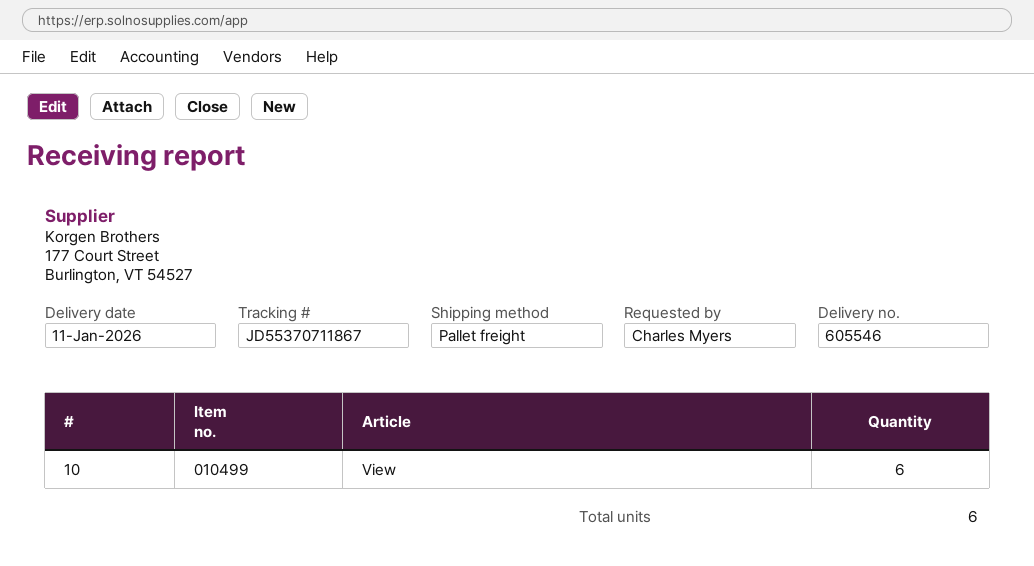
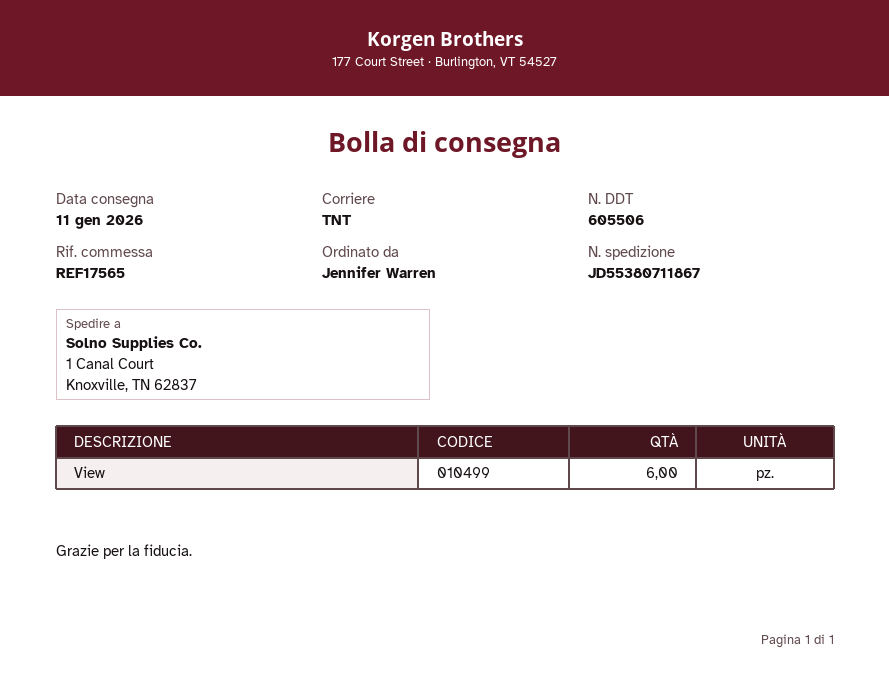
delivery note number: 605546 -> 605506
ordered by: Charles Myers -> Jennifer Warren
shipping method: pallet freight -> TNT
tracking number: JD55370711867 -> JD55380711867

